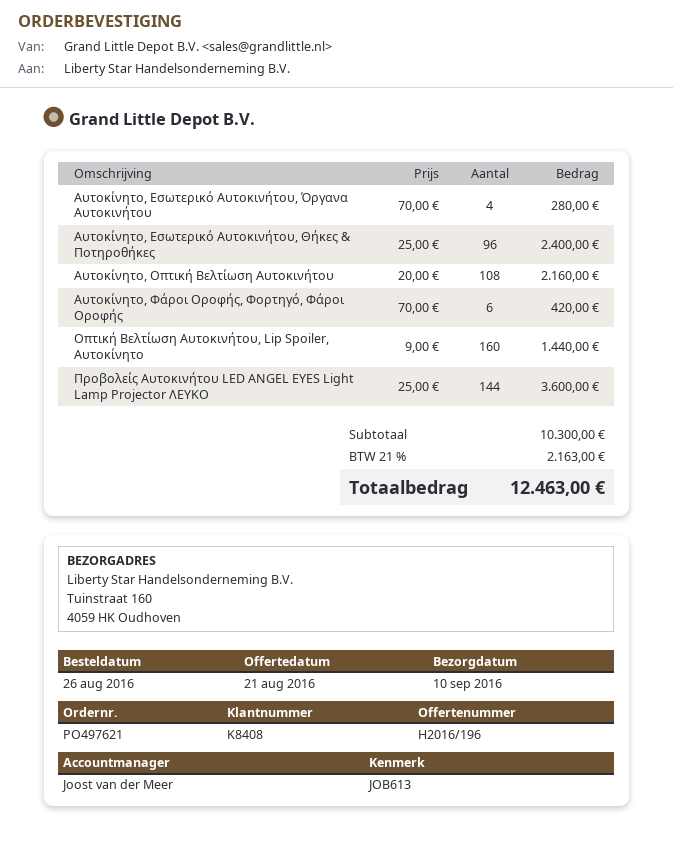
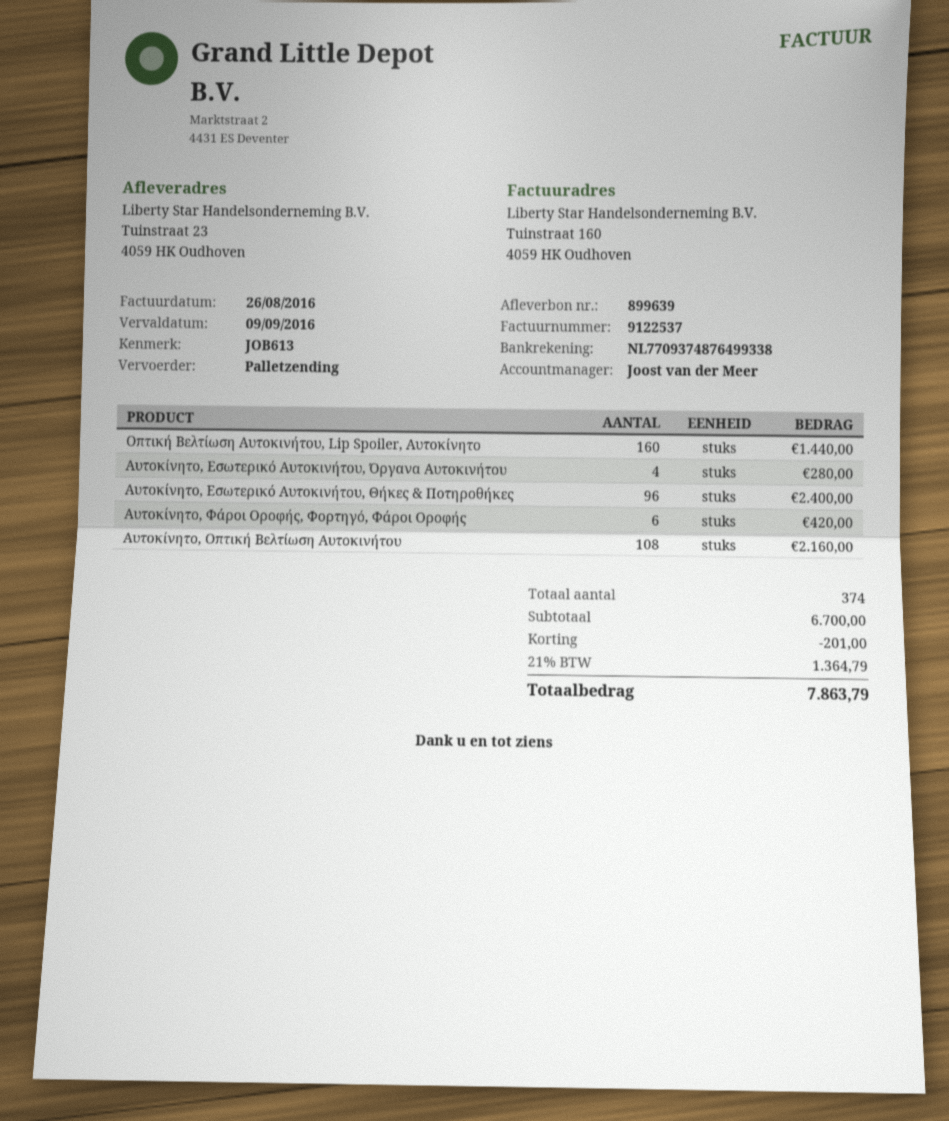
ship to: Tuinstraat 160, 4059 HK Oudhoven -> Tuinstraat 23, 4059 HK Oudhoven
Προβολείς Αυτοκινήτου LED ANGEL EYES Light Lamp Projector ΛΕΥΚΟ: 144 for 3600.00 -> none
subtotal: 10300.00 -> 6700.00
discount: none -> 201.00
tax: 21% = 2163.00 -> 21% = 1364.79
total: 12463.00 -> 7863.79

